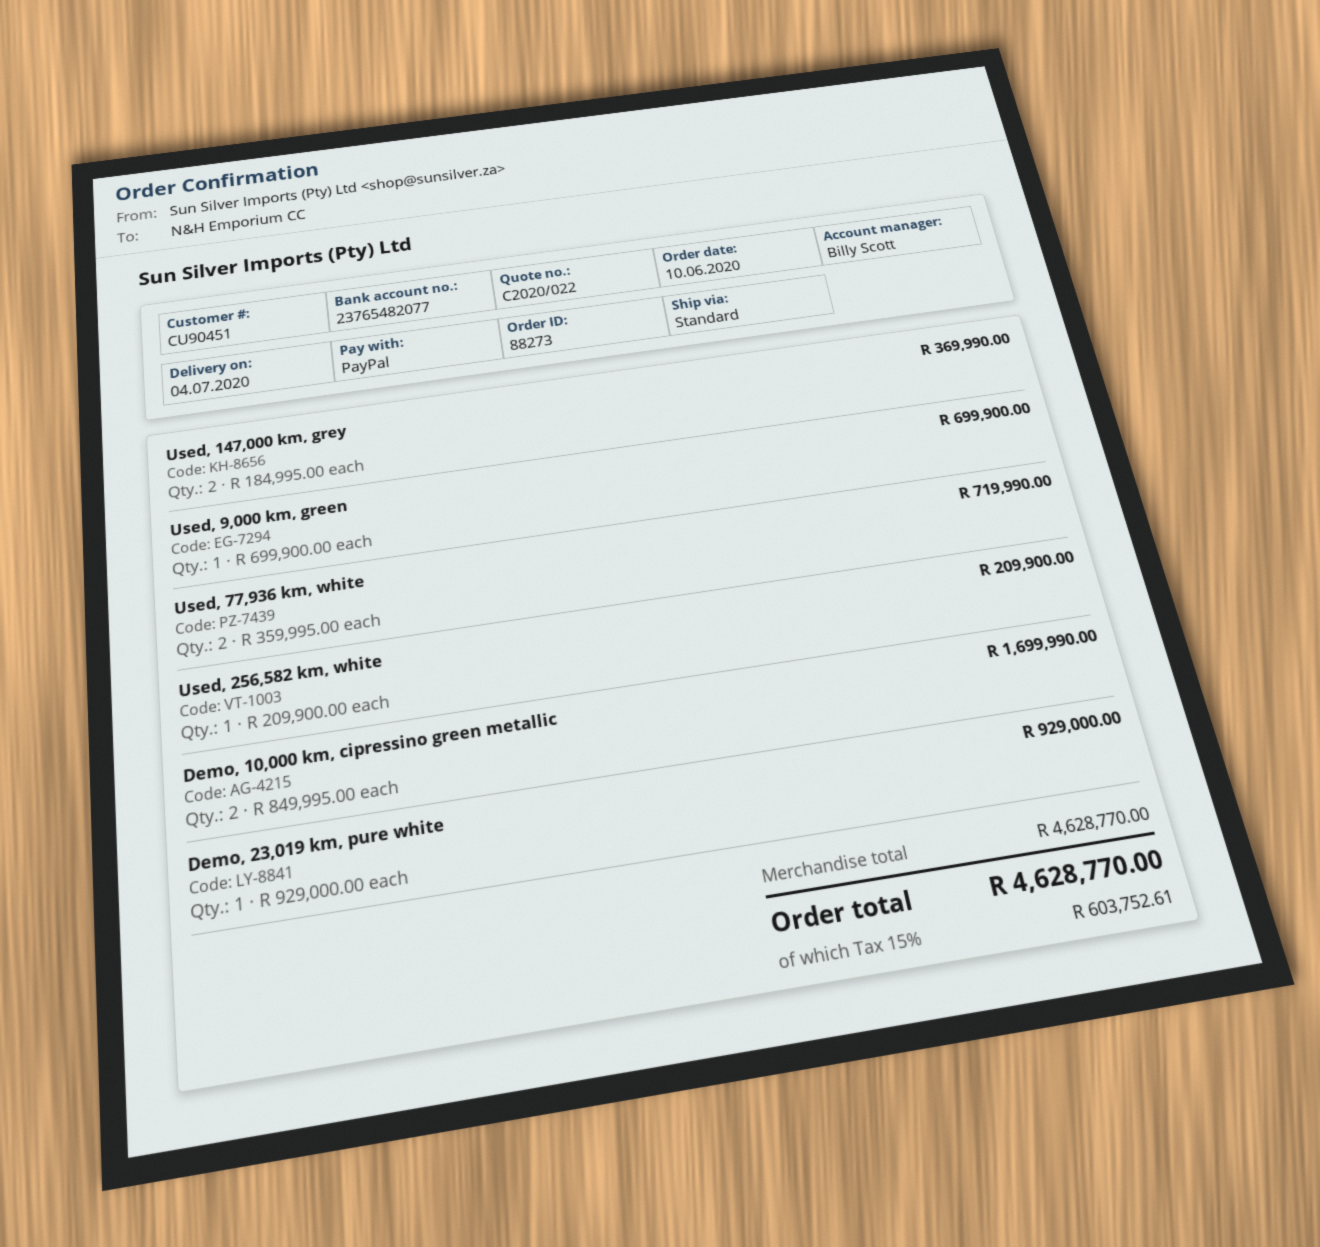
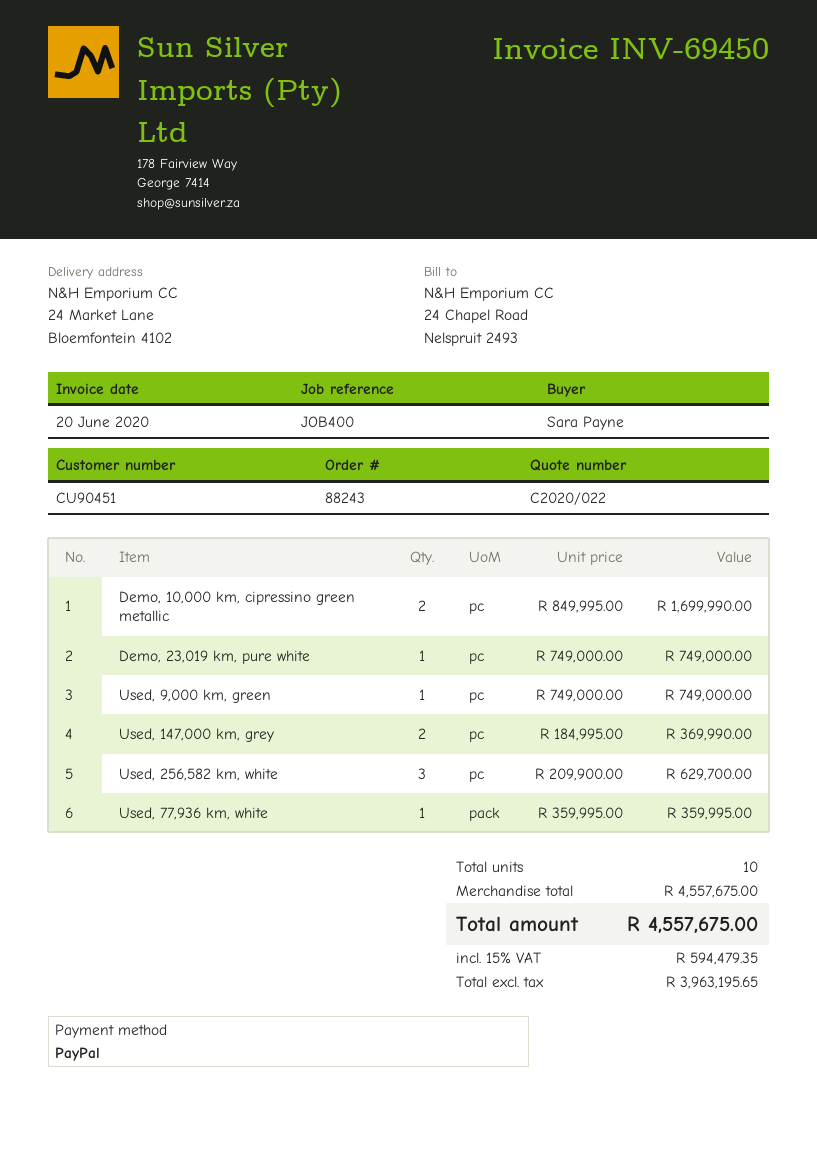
order number: 88273 -> 88243
Used, 9,000 km, green: 1 x 699900.00 = 699900.00 -> 1 x 749000.00 = 749000.00
Used, 77,936 km, white: 2 x 359995.00 = 719990.00 -> 1 x 359995.00 = 359995.00
Used, 256,582 km, white: 1 x 209900.00 = 209900.00 -> 3 x 209900.00 = 629700.00
Demo, 23,019 km, pure white: 1 x 929000.00 = 929000.00 -> 1 x 749000.00 = 749000.00
subtotal: 4628770.00 -> 4557675.00
tax: 15% = 603752.61 -> 15% = 594479.35
total: 4628770.00 -> 4557675.00

